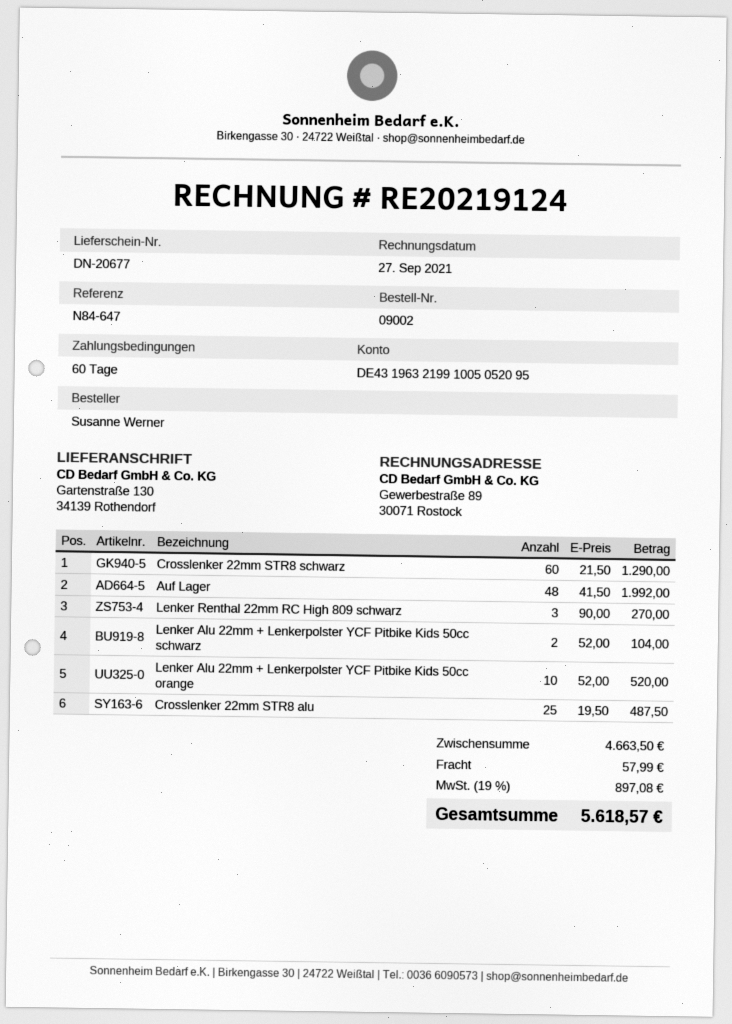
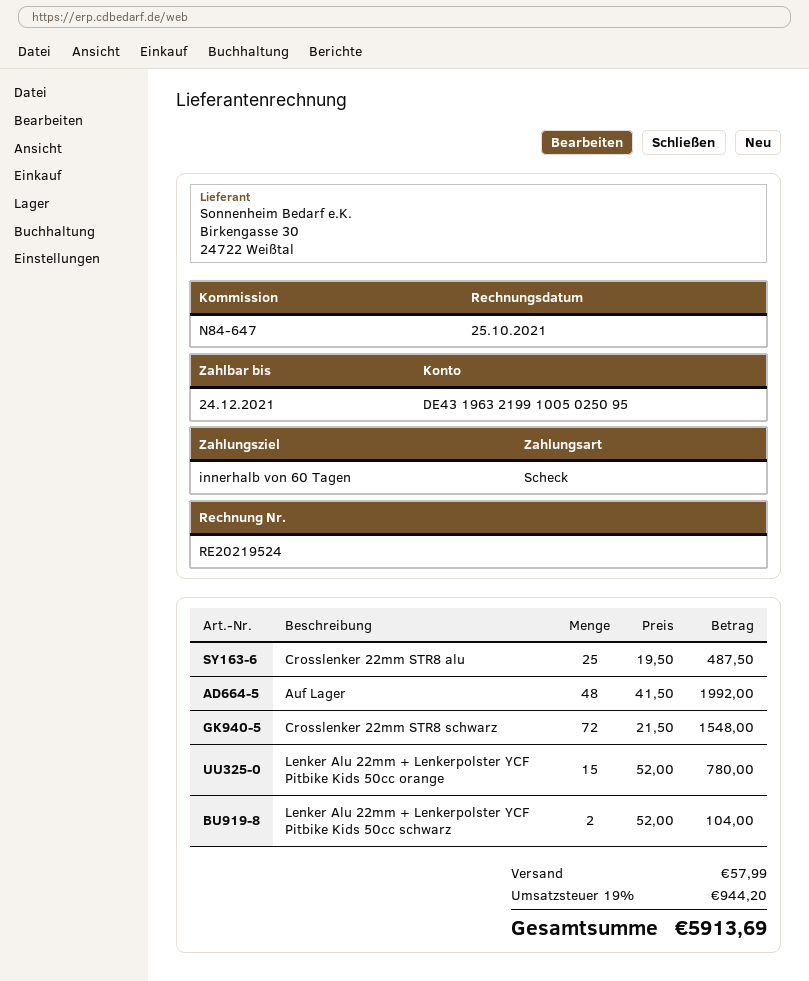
invoice number: RE20219124 -> RE20219524
invoice date: 2021-09-27 -> 2021-10-25
bank account: DE43196321991005052095 -> DE43196321991005025095
Crosslenker 22mm STR8 schwarz: 60 x 21.50 = 1290.00 -> 72 x 21.50 = 1548.00
Lenker Renthal 22mm RC High 809 schwarz: 3 x 90.00 = 270.00 -> none
Lenker Alu 22mm + Lenkerpolster YCF Pitbike Kids 50cc orange: 10 x 52.00 = 520.00 -> 15 x 52.00 = 780.00
tax: 19% = 897.08 -> 19% = 944.20
total: 5618.57 -> 5913.69

